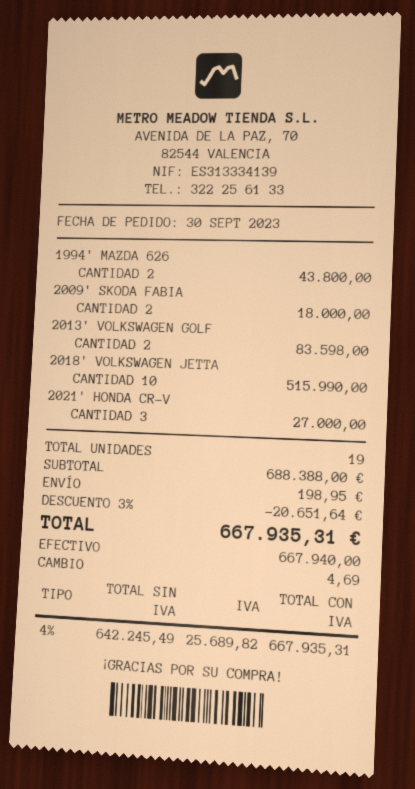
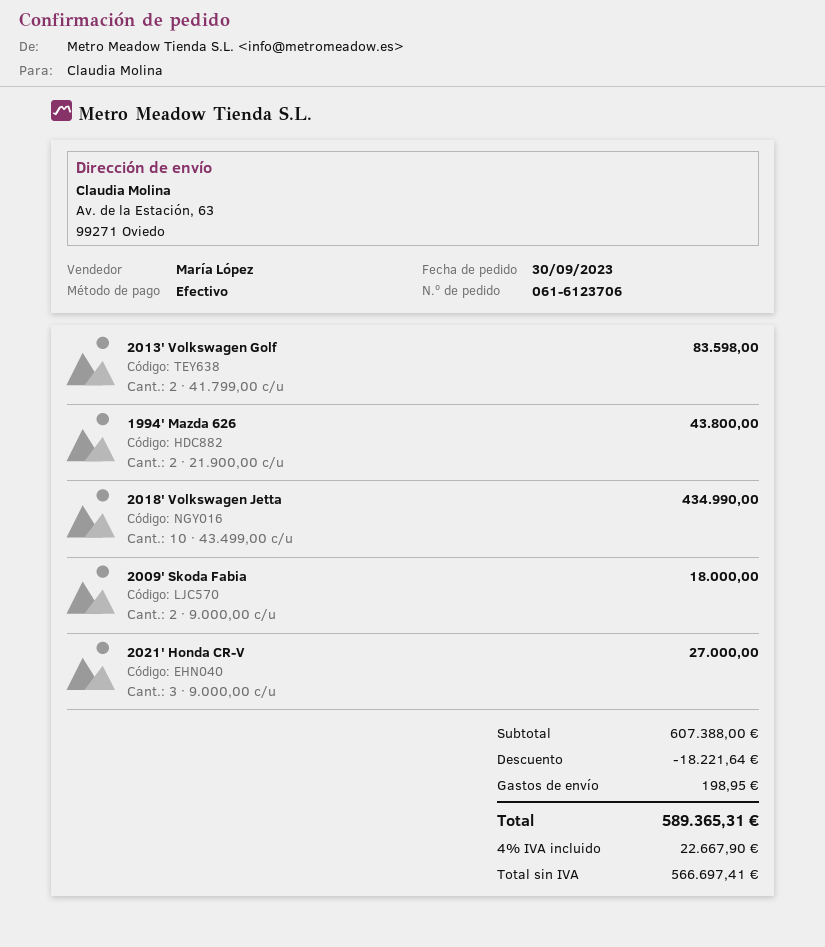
2018' VOLKSWAGEN JETTA: 10 for 515990.00 -> 10 for 434990.00
subtotal: 688388.00 -> 607388.00
discount: 20651.64 -> 18221.64
net: 642245.49 -> 566697.41
tax: 4% = 25689.82 -> 4% = 22667.90
total: 667935.31 -> 589365.31

